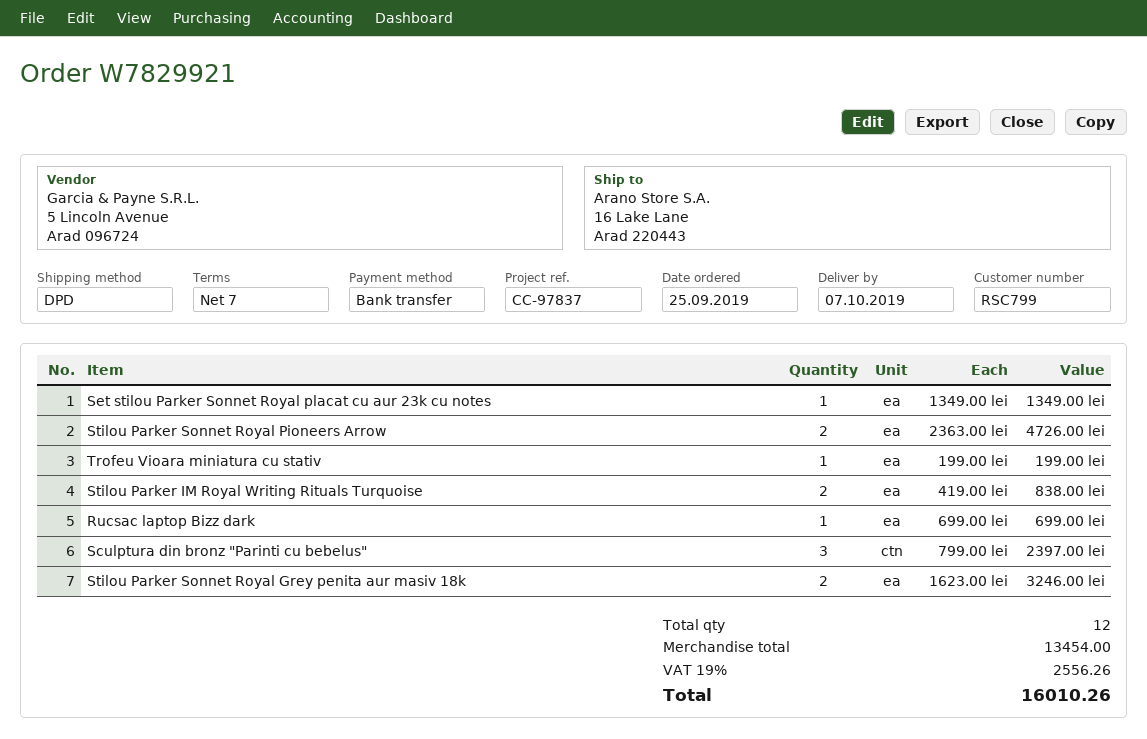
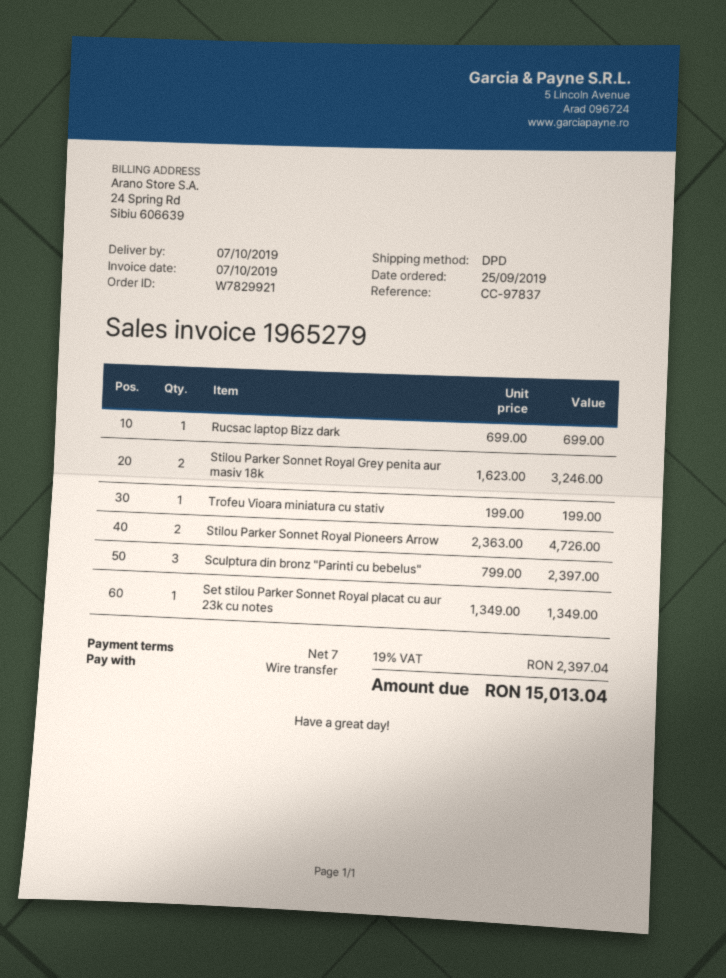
Stilou Parker IM Royal Writing Rituals Turquoise: 2 x 419.00 = 838.00 -> none
tax: 19% = 2556.26 -> 19% = 2397.04
total: 16010.26 -> 15013.04

